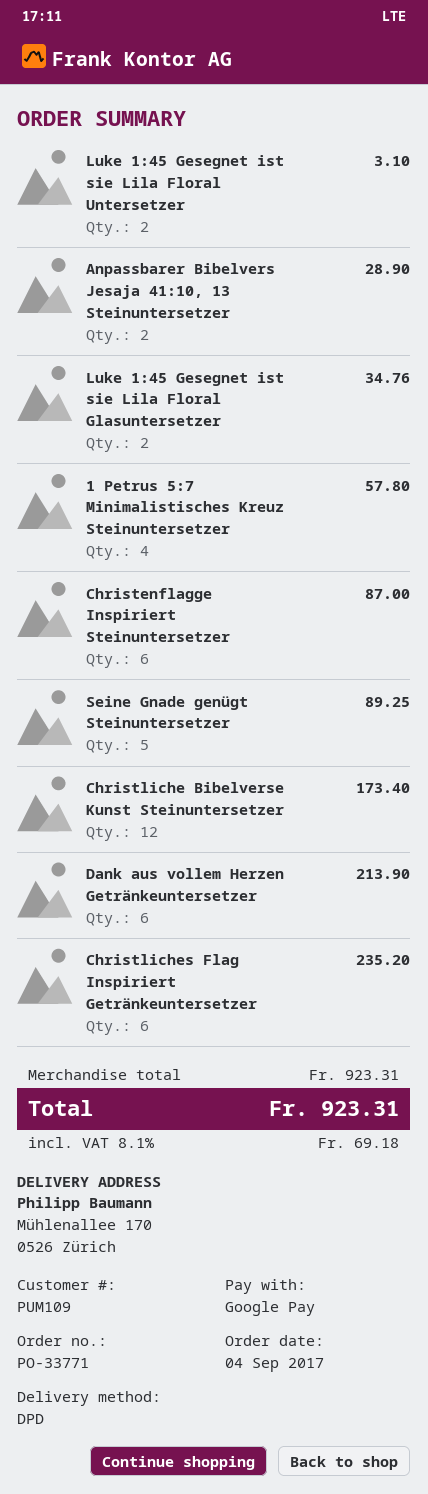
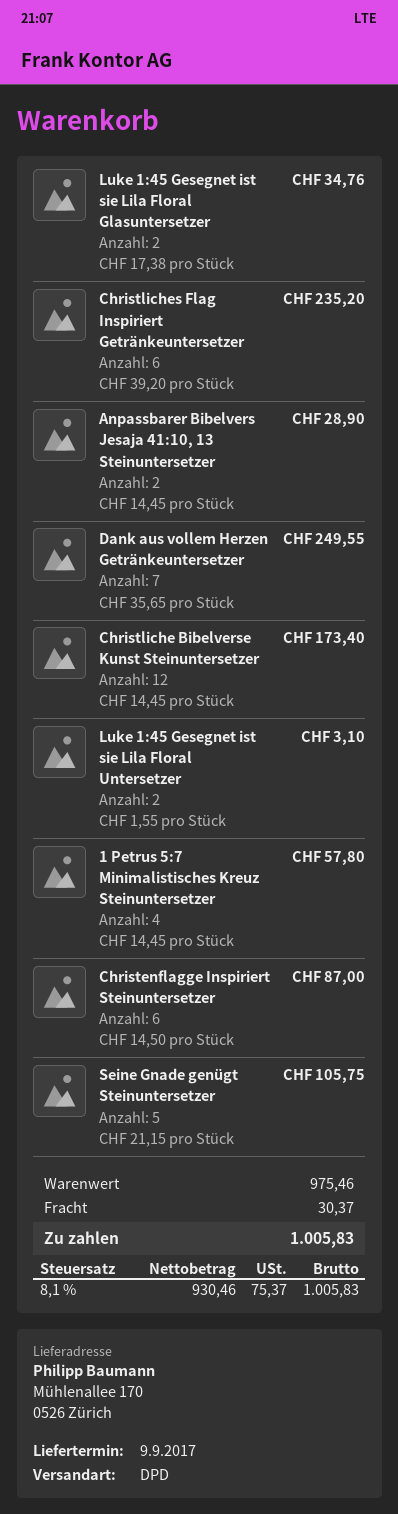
Seine Gnade genügt Steinuntersetzer: 5 for 89.25 -> 5 for 105.75
Dank aus vollem Herzen Getränkeuntersetzer: 6 for 213.90 -> 7 for 249.55
subtotal: 923.31 -> 975.46
shipping: none -> 30.37
tax: 8.1% = 69.18 -> 8.1% = 75.37
total: 923.31 -> 1005.83

